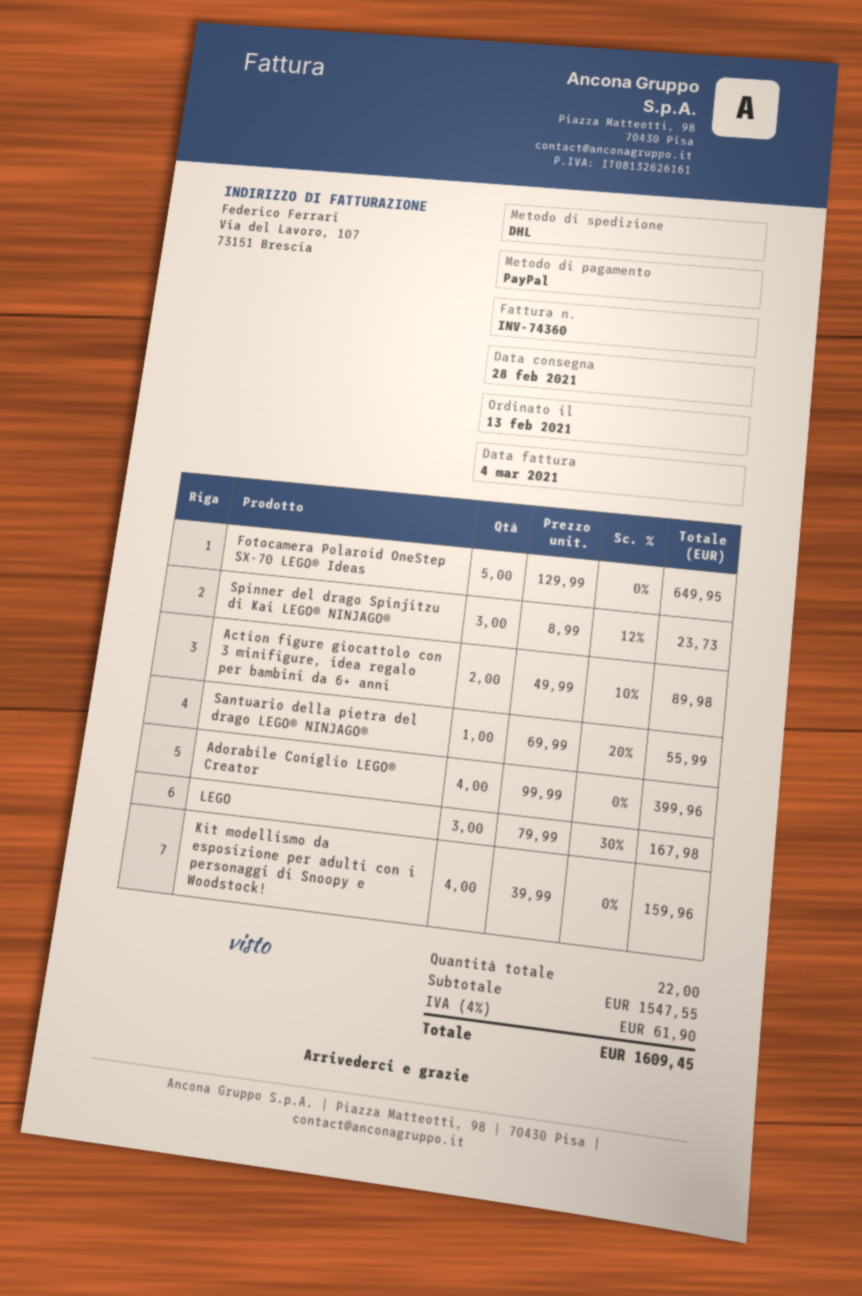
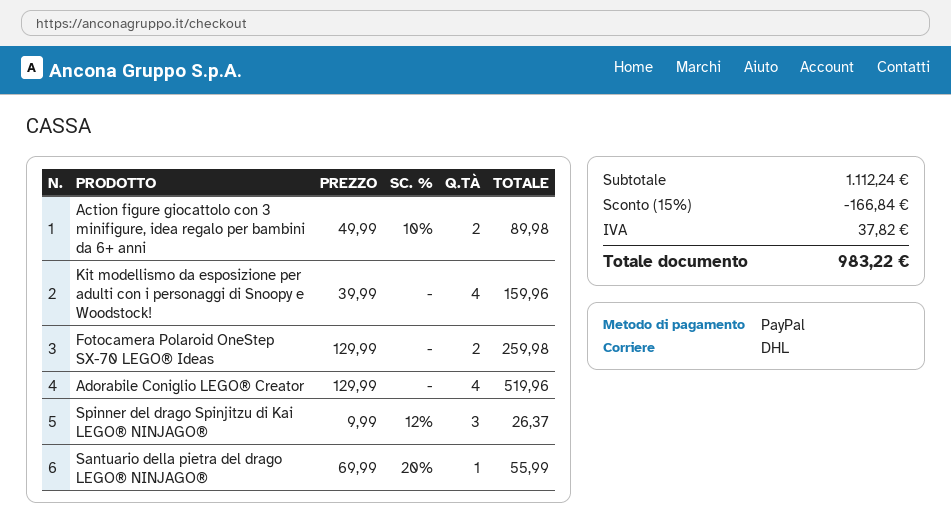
Fotocamera Polaroid OneStep SX-70 LEGO® Ideas: 5 x 129.99 = 649.95 -> 2 x 129.99 = 259.98
Spinner del drago Spinjitzu di Kai LEGO® NINJAGO®: 3 x 8.99 - 12% = 23.73 -> 3 x 9.99 - 12% = 26.37
Adorabile Coniglio LEGO® Creator: 4 x 99.99 = 399.96 -> 4 x 129.99 = 519.96
LEGO: 3 x 79.99 - 30% = 167.98 -> none
subtotal: 1547.55 -> 1112.24
discount: none -> 15% = 166.84
tax: 61.90 -> 37.82
total: 1609.45 -> 983.22

